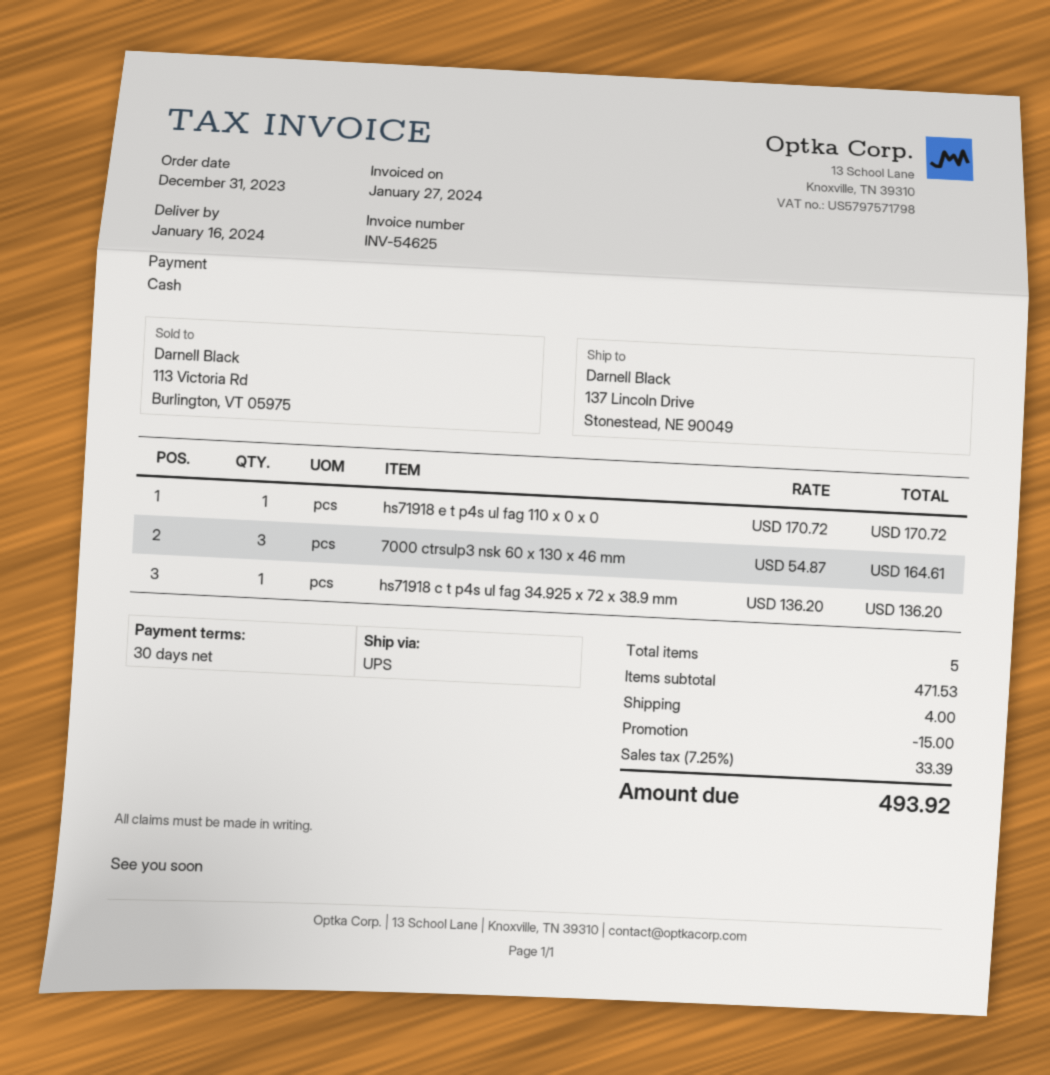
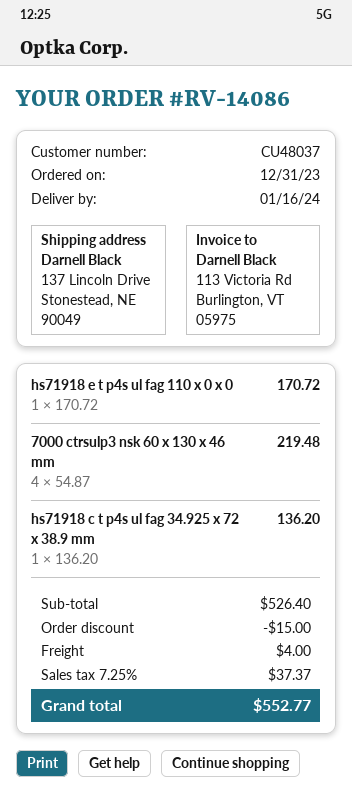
7000 ctrsulp3 nsk 60 x 130 x 46 mm: 3 x 54.87 = 164.61 -> 4 x 54.87 = 219.48
subtotal: 471.53 -> 526.40
tax: 7.25% = 33.39 -> 7.25% = 37.37
total: 493.92 -> 552.77

